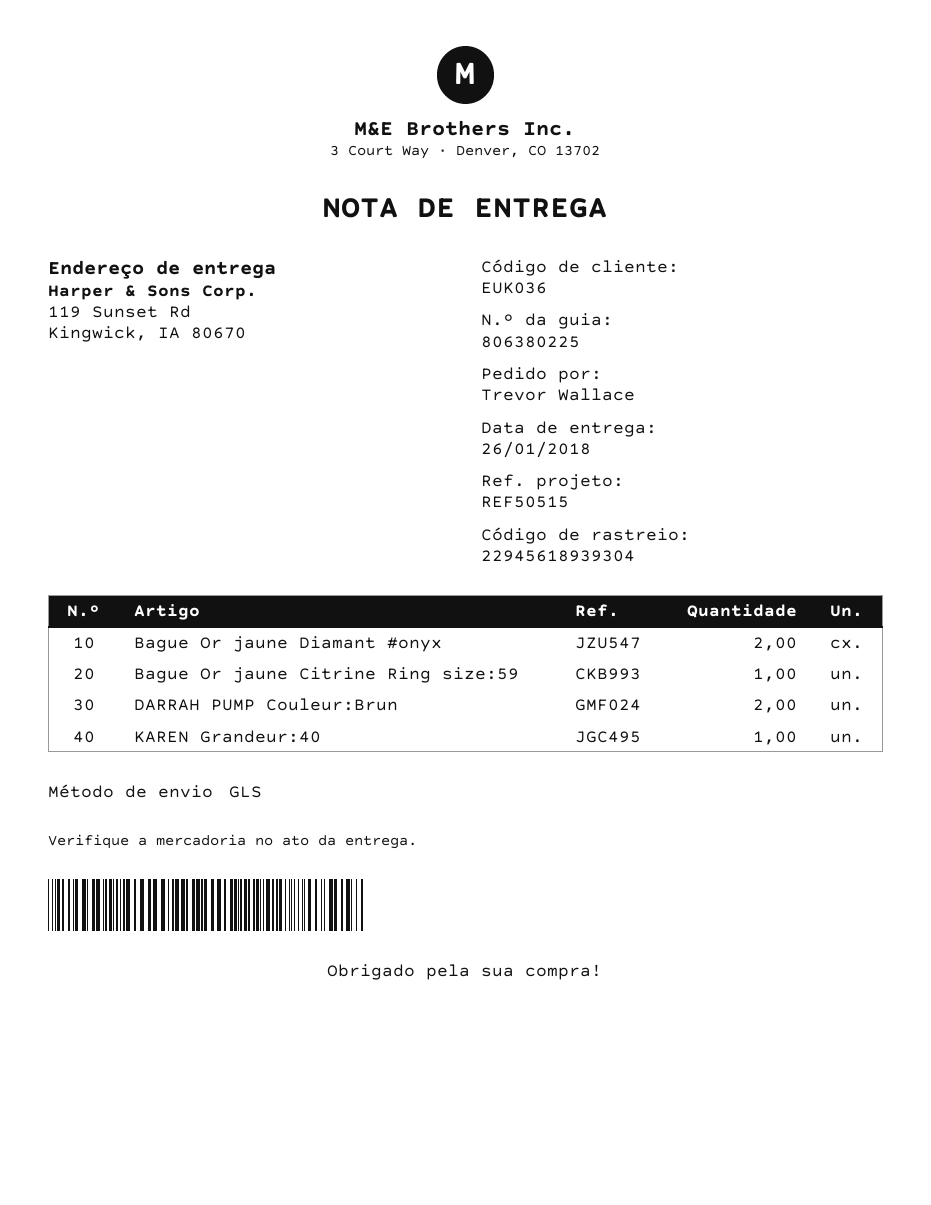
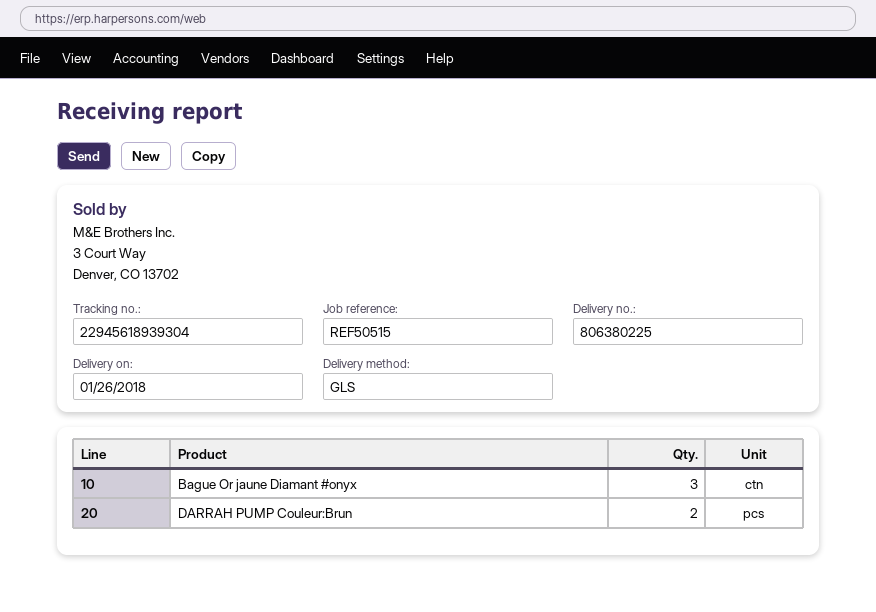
Bague Or jaune Diamant #onyx: 2 -> 3
Bague Or jaune Citrine Ring size:59: 1 -> none
KAREN Grandeur:40: 1 -> none

